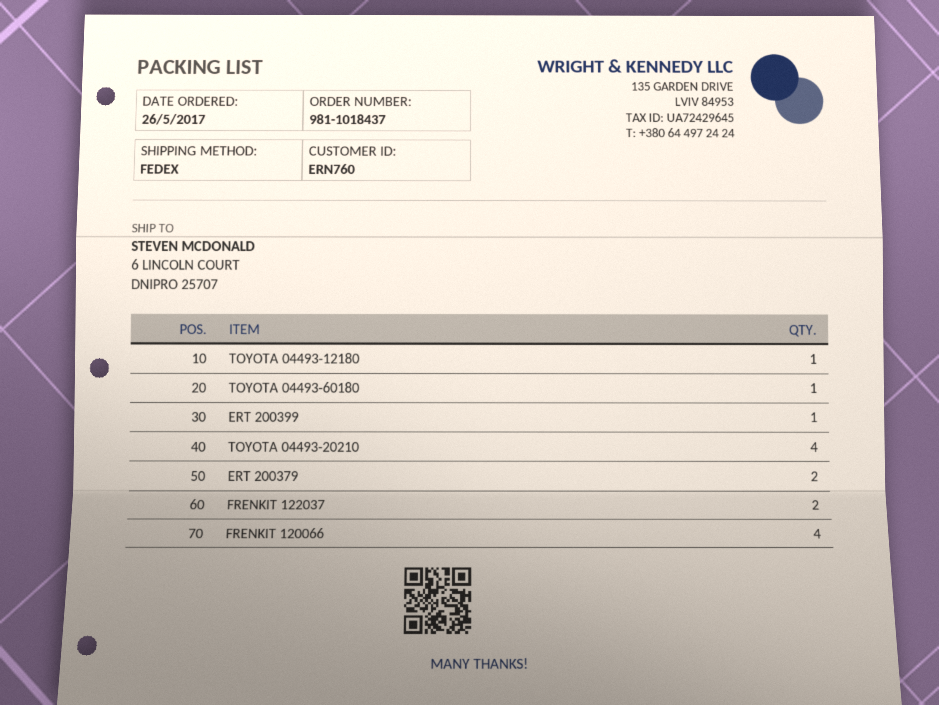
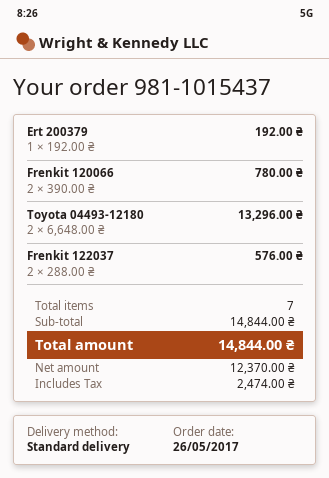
order number: 981-1018437 -> 981-1015437
shipping method: FedEx -> standard
TOYOTA 04493-12180: 1 -> 2
TOYOTA 04493-60180: 1 -> none
ERT 200399: 1 -> none
TOYOTA 04493-20210: 4 -> none
ERT 200379: 2 -> 1
FRENKIT 120066: 4 -> 2

